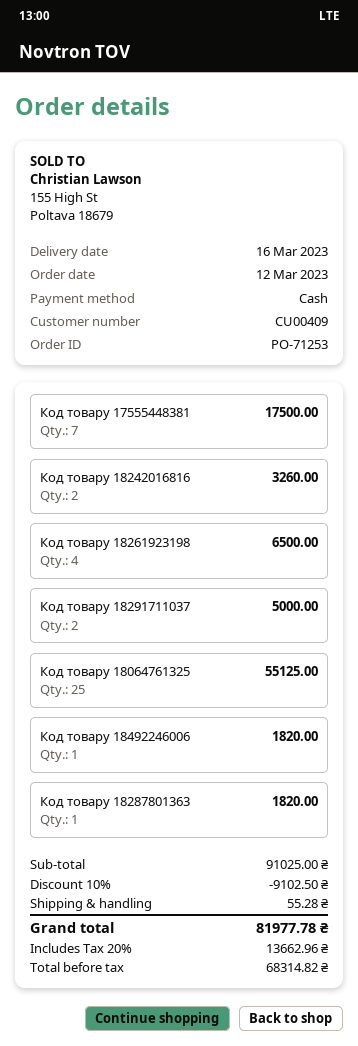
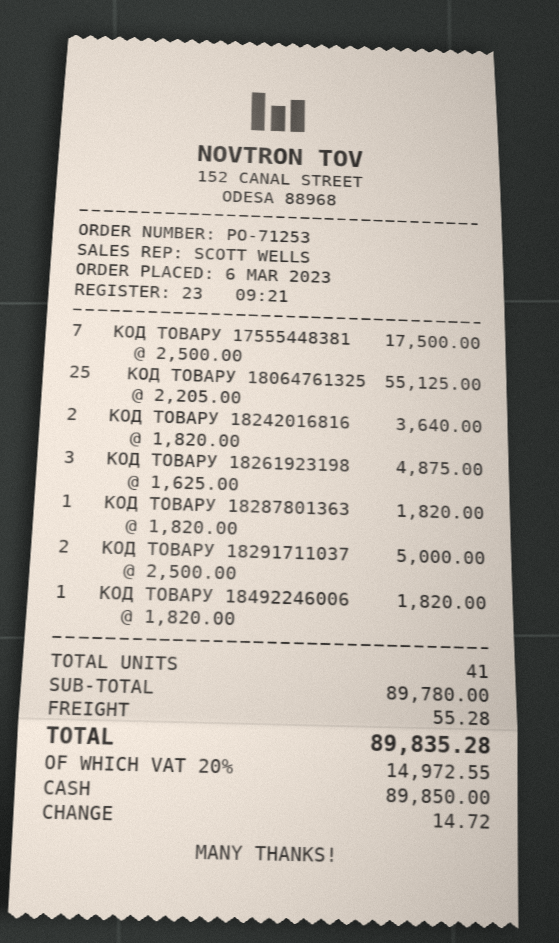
order date: 2023-03-12 -> 2023-03-06
Код товару 18242016816: 2 for 3260.00 -> 2 for 3640.00
Код товару 18261923198: 4 for 6500.00 -> 3 for 4875.00
subtotal: 91025.00 -> 89780.00
discount: 10% = 9102.50 -> none
tax: 20% = 13662.96 -> 20% = 14972.55
total: 81977.78 -> 89835.28

